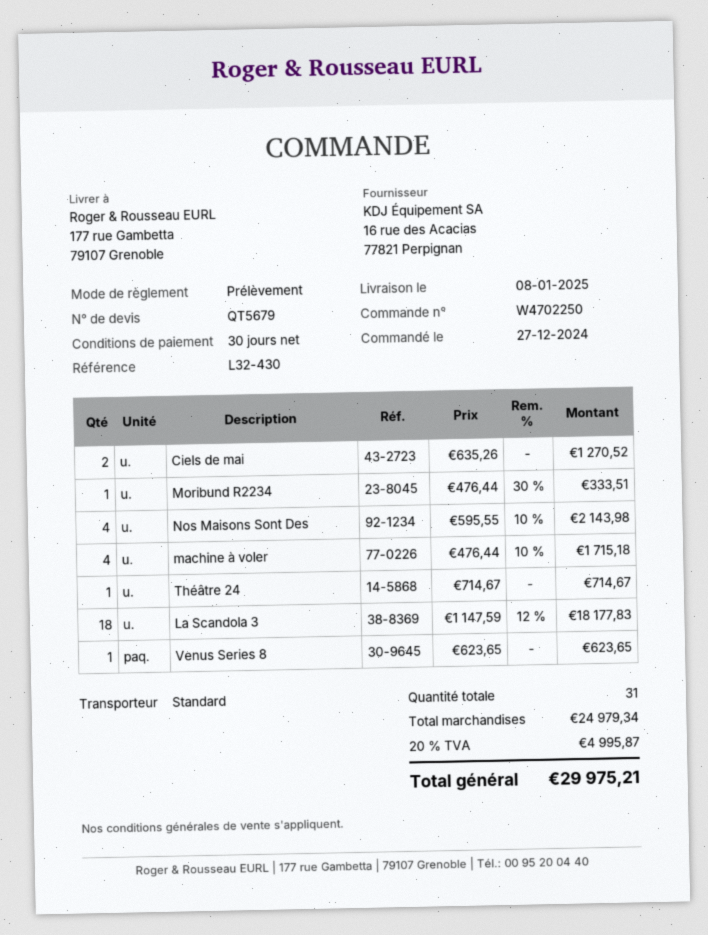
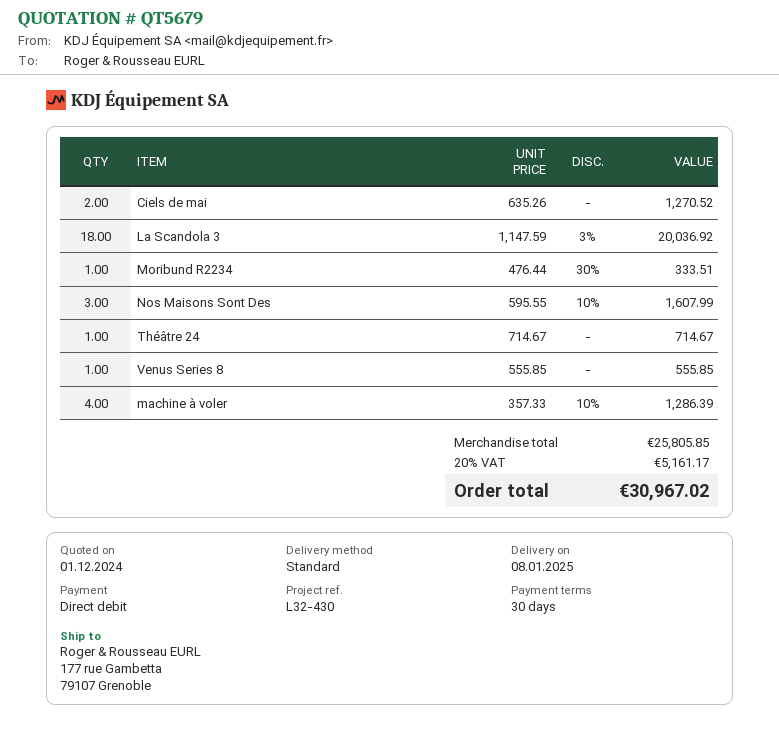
Nos Maisons Sont Des: 4 x 595.55 - 10% = 2143.98 -> 3 x 595.55 - 10% = 1607.99
machine à voler: 4 x 476.44 - 10% = 1715.18 -> 4 x 357.33 - 10% = 1286.39
La Scandola 3: 18 x 1147.59 - 12% = 18177.83 -> 18 x 1147.59 - 3% = 20036.92
Venus Series 8: 1 x 623.65 = 623.65 -> 1 x 555.85 = 555.85
subtotal: 24979.34 -> 25805.85
tax: 20% = 4995.87 -> 20% = 5161.17
total: 29975.21 -> 30967.02

